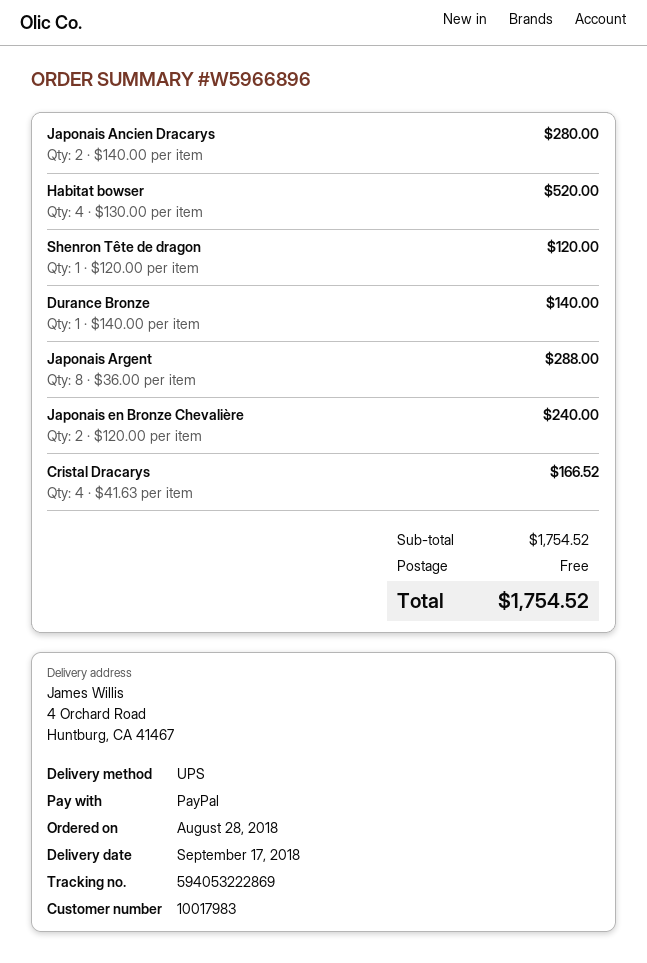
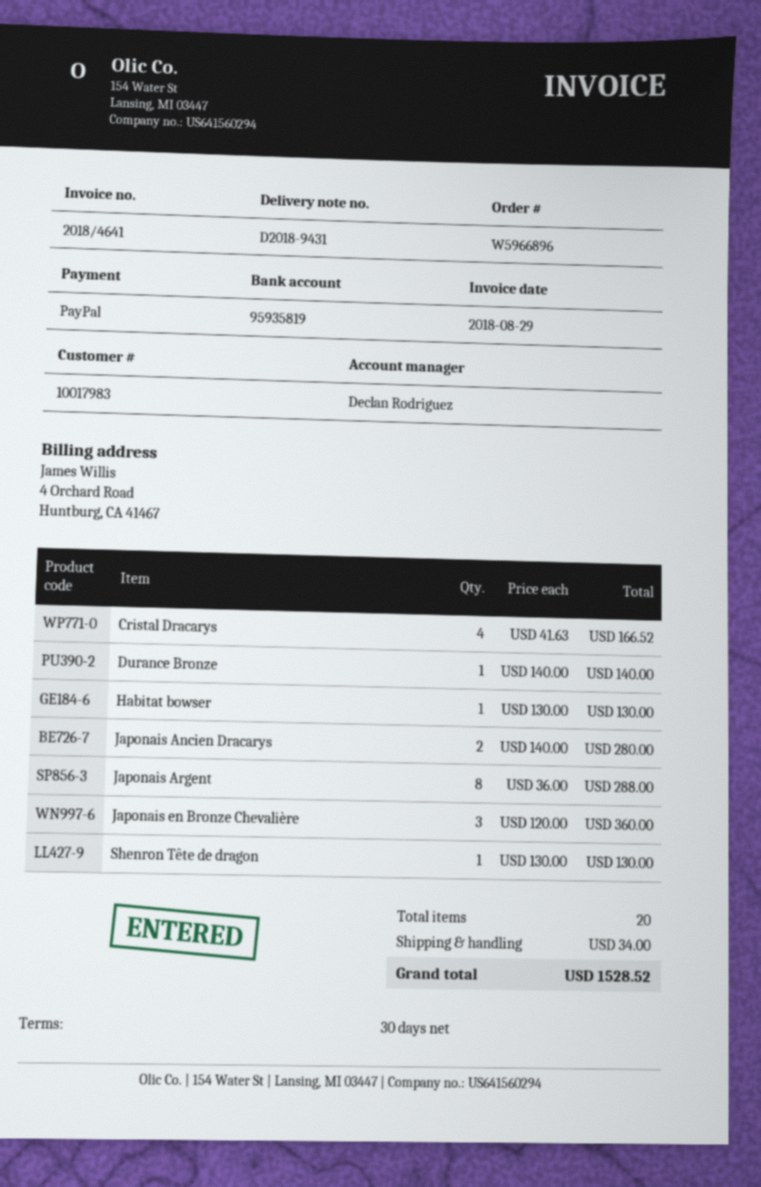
Habitat bowser: 4 x 130.00 = 520.00 -> 1 x 130.00 = 130.00
Shenron Tête de dragon: 1 x 120.00 = 120.00 -> 1 x 130.00 = 130.00
Japonais en Bronze Chevalière: 2 x 120.00 = 240.00 -> 3 x 120.00 = 360.00
shipping: 0.00 -> 34.00
total: 1754.52 -> 1528.52

